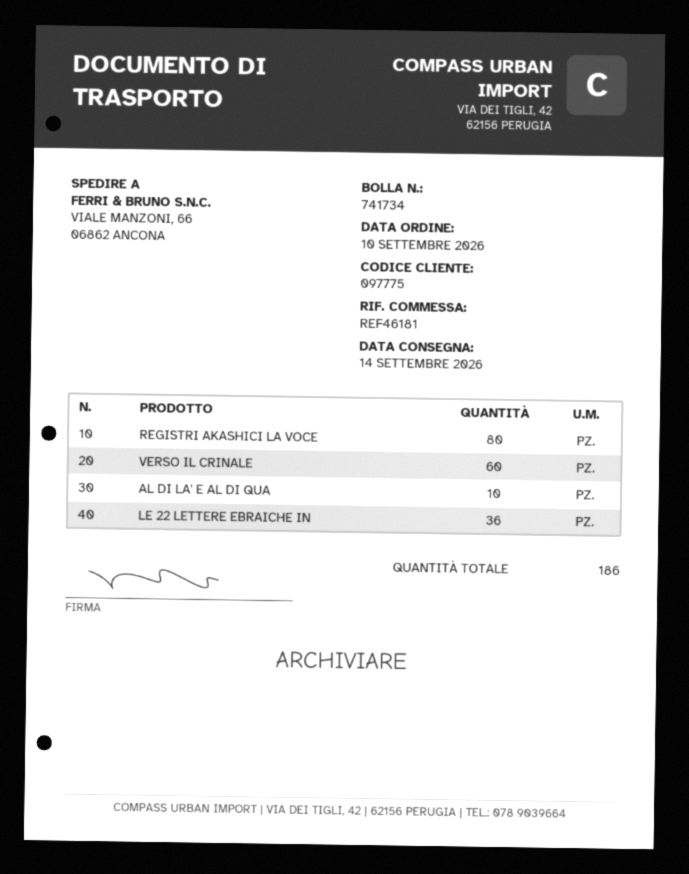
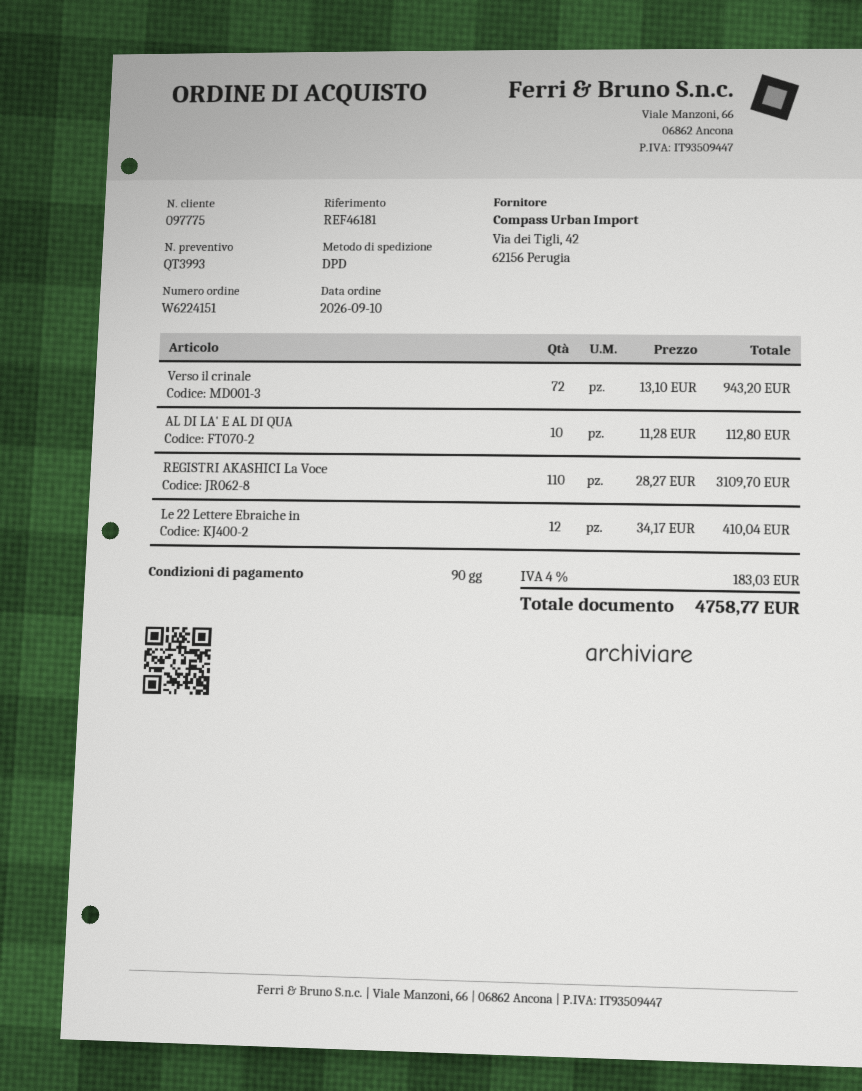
REGISTRI AKASHICI LA VOCE: 80 -> 110
VERSO IL CRINALE: 60 -> 72
LE 22 LETTERE EBRAICHE IN: 36 -> 12

